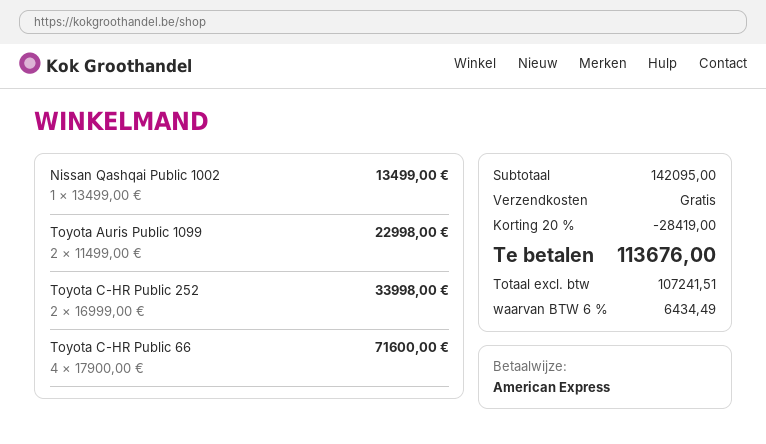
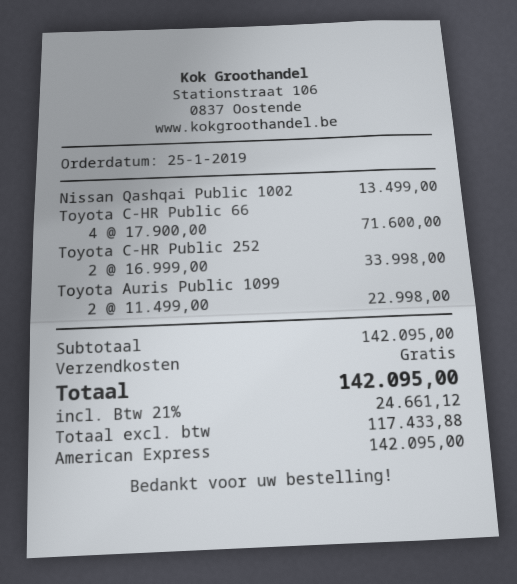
discount: 20% = 28419.00 -> none
net: 107241.51 -> 117433.88
tax: 6% = 6434.49 -> 21% = 24661.12
total: 113676.00 -> 142095.00

